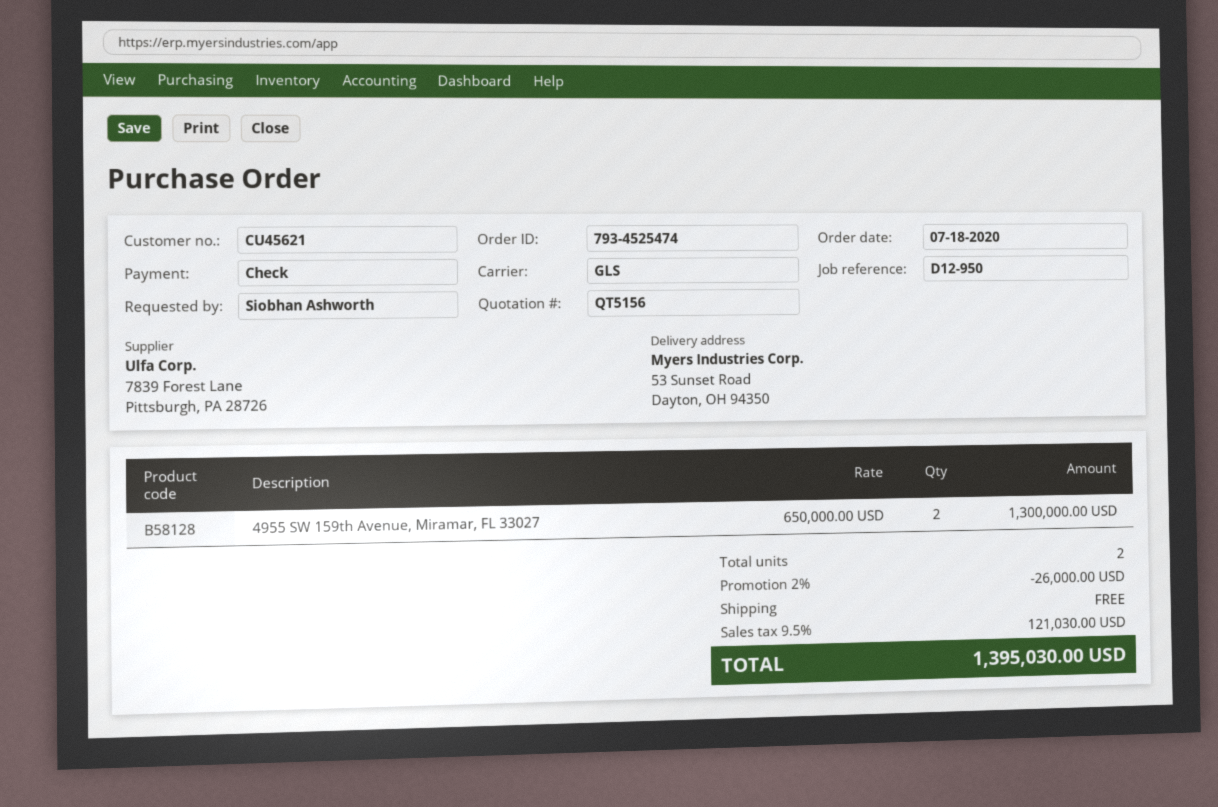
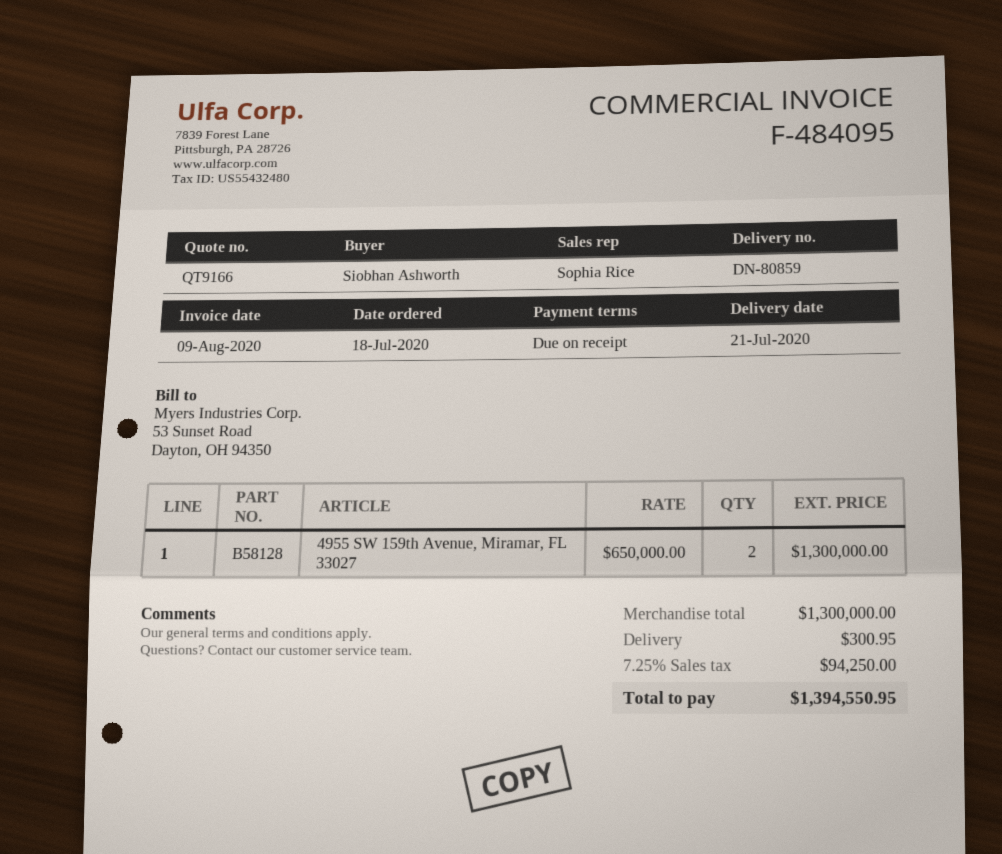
quote number: QT5156 -> QT9166
discount: 2% = 26000.00 -> none
shipping: 0.00 -> 300.95
tax: 9.5% = 121030.00 -> 7.25% = 94250.00
total: 1395030.00 -> 1394550.95

